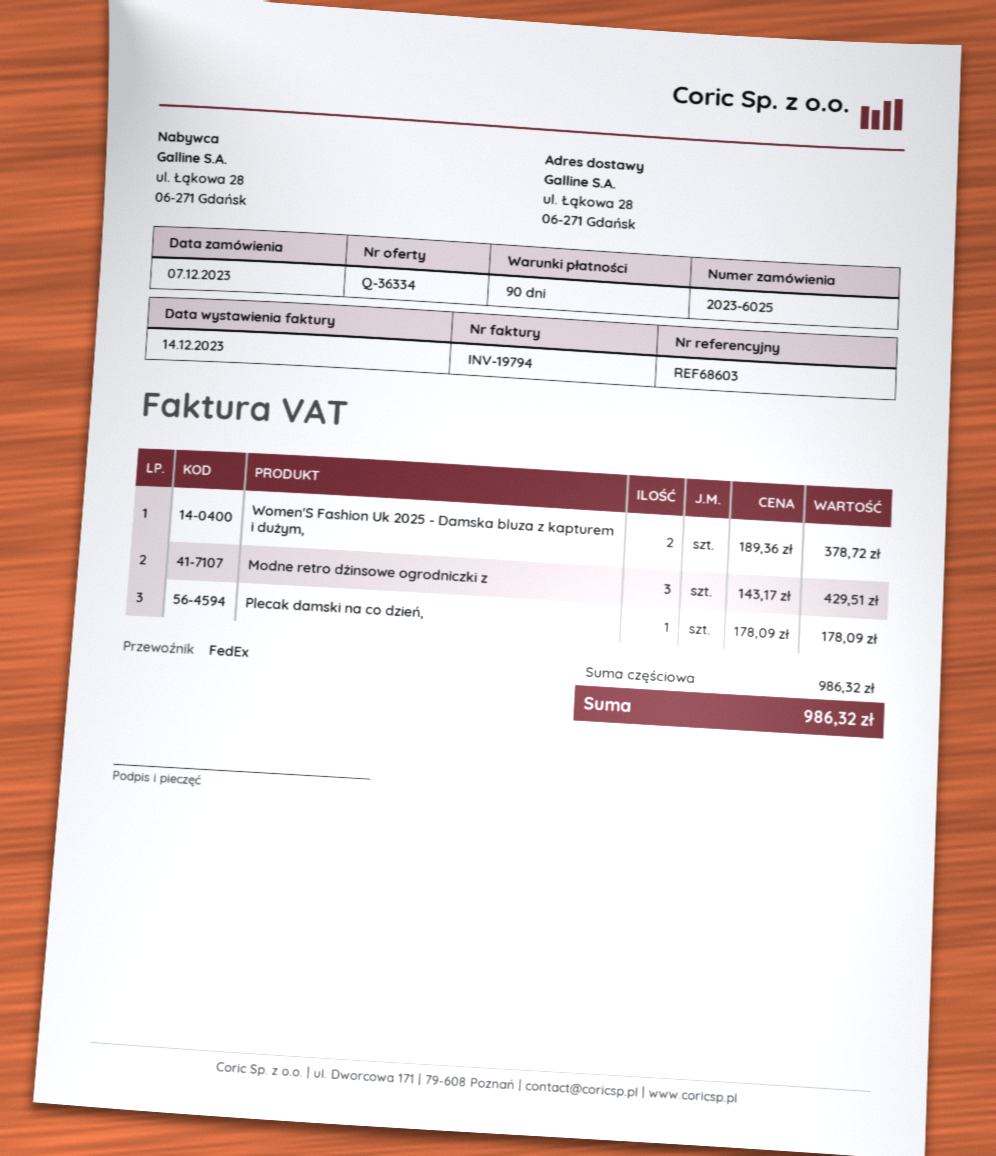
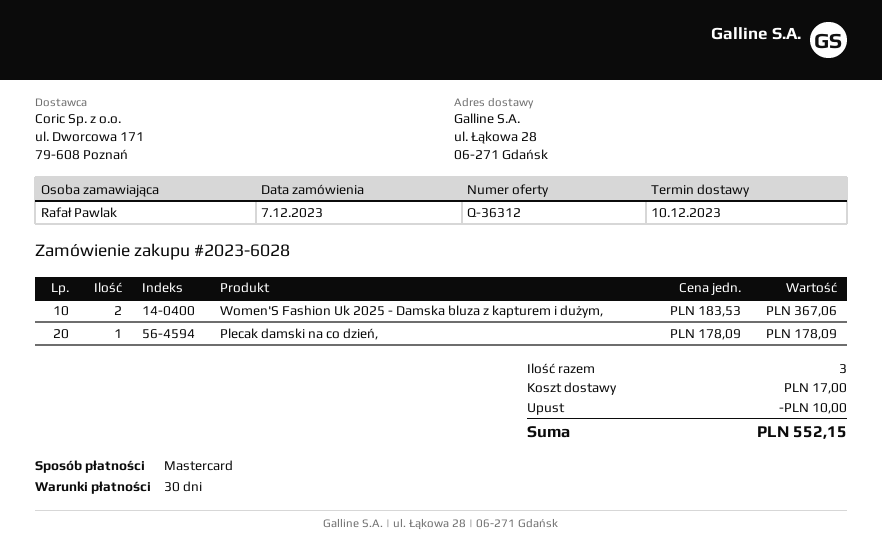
quote number: Q-36334 -> Q-36312
order number: 2023-6025 -> 2023-6028
payment terms: 90 days -> 30 days
Women'S Fashion Uk 2025 - Damska bluza z kapturem i dużym,: 2 x 189.36 = 378.72 -> 2 x 183.53 = 367.06
Modne retro dżinsowe ogrodniczki z: 3 x 143.17 = 429.51 -> none
discount: none -> 10.00
shipping: none -> 17.00
total: 986.32 -> 552.15

